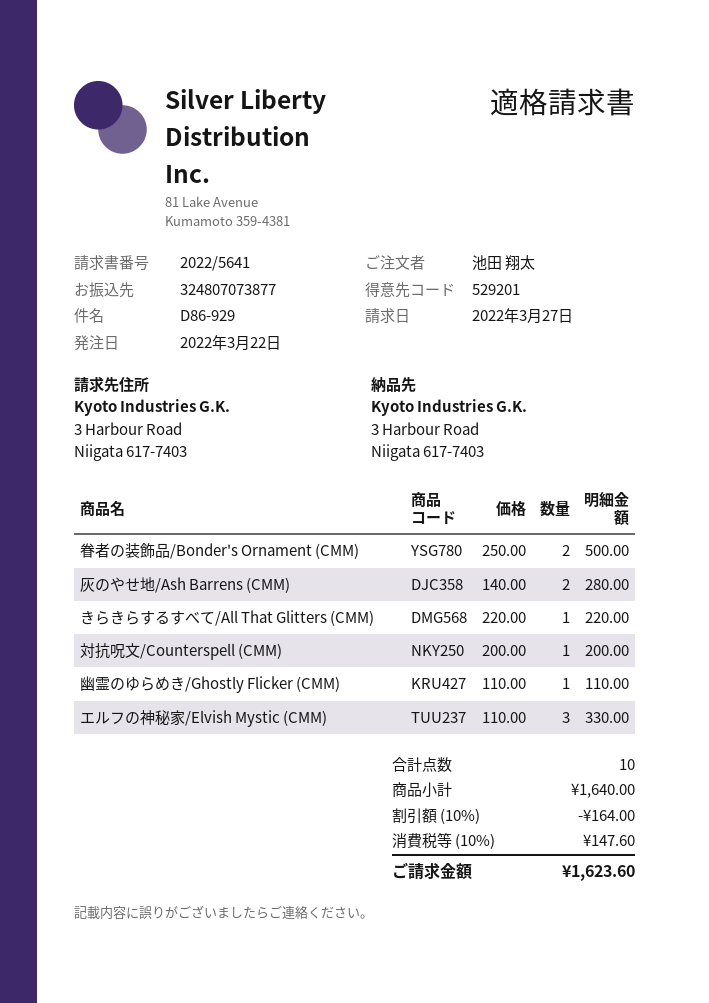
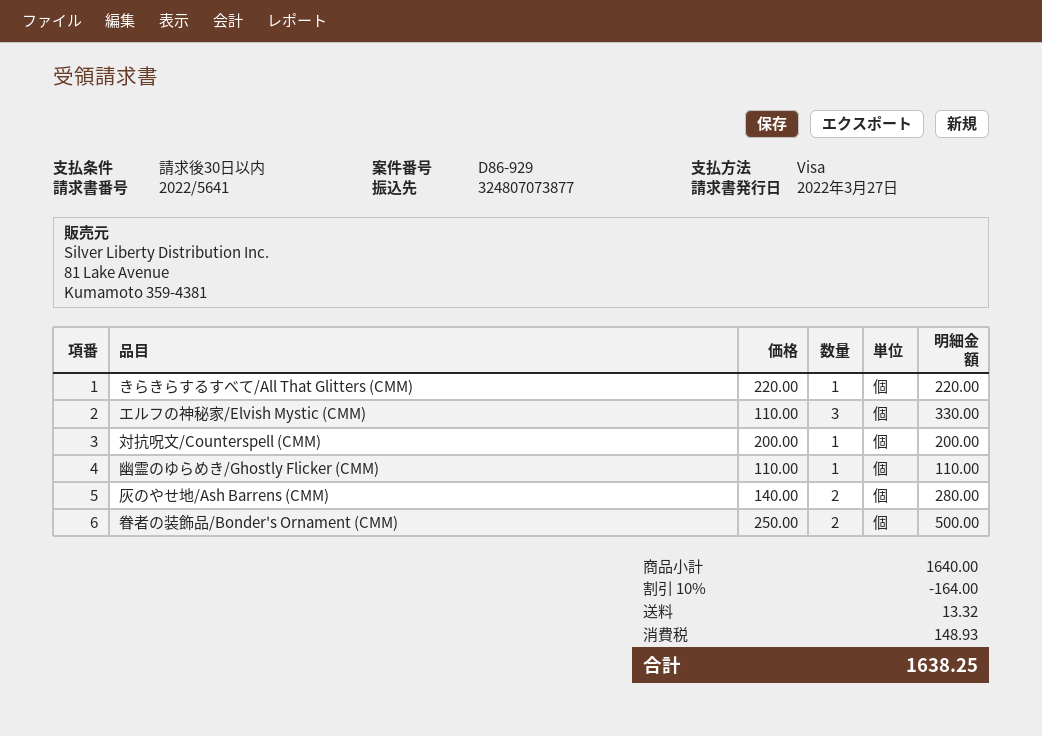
shipping: none -> 13.32
tax: 147.60 -> 148.93
total: 1623.60 -> 1638.25

